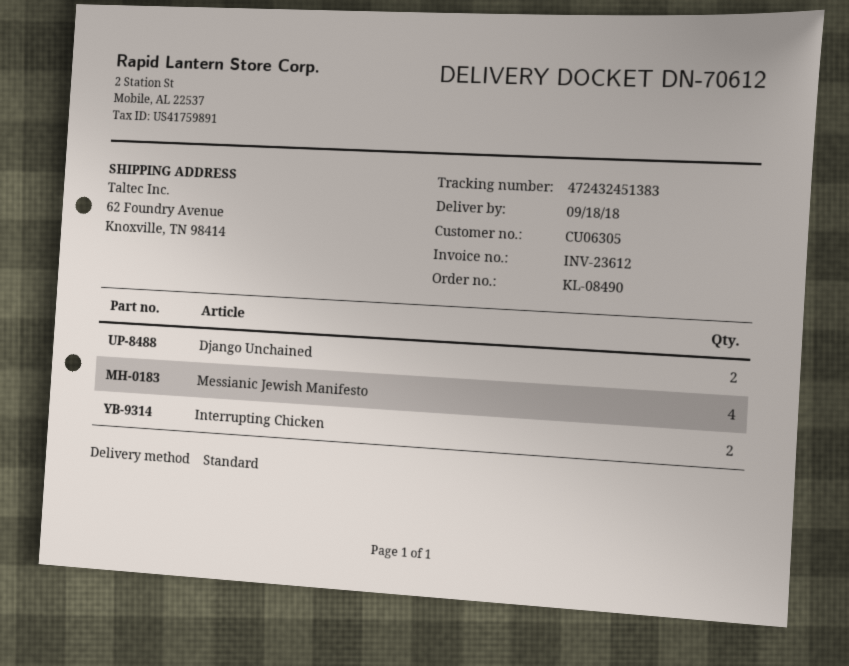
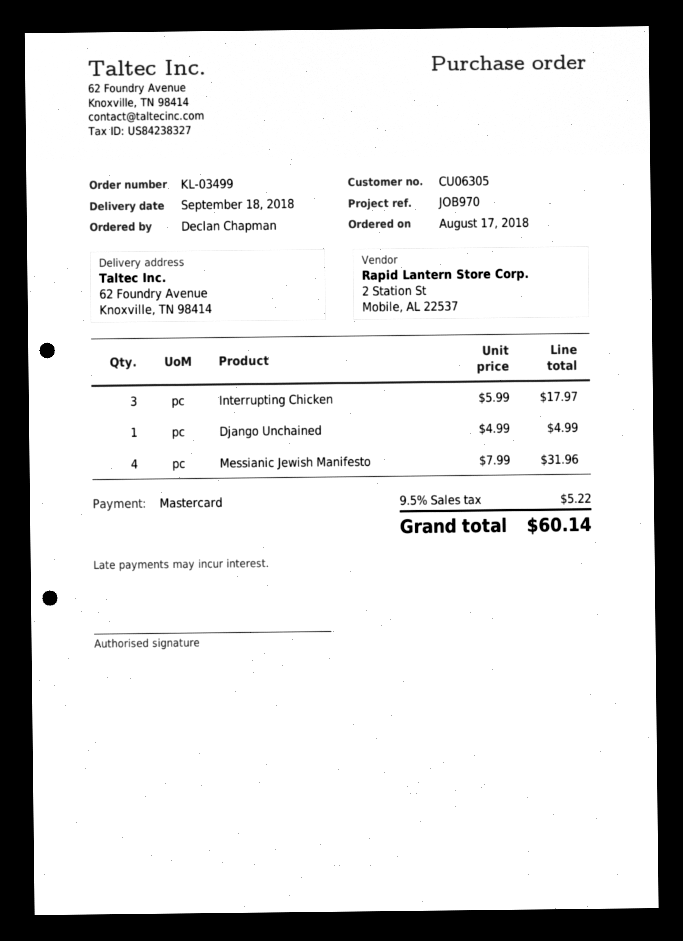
order number: KL-08490 -> KL-03499
Django Unchained: 2 -> 1
Interrupting Chicken: 2 -> 3

